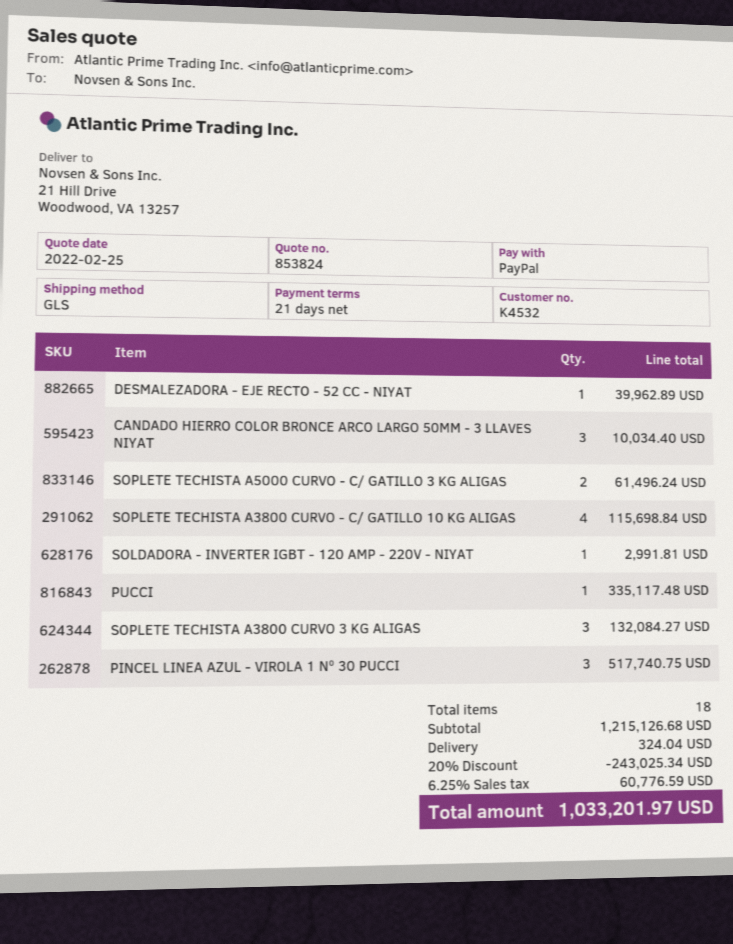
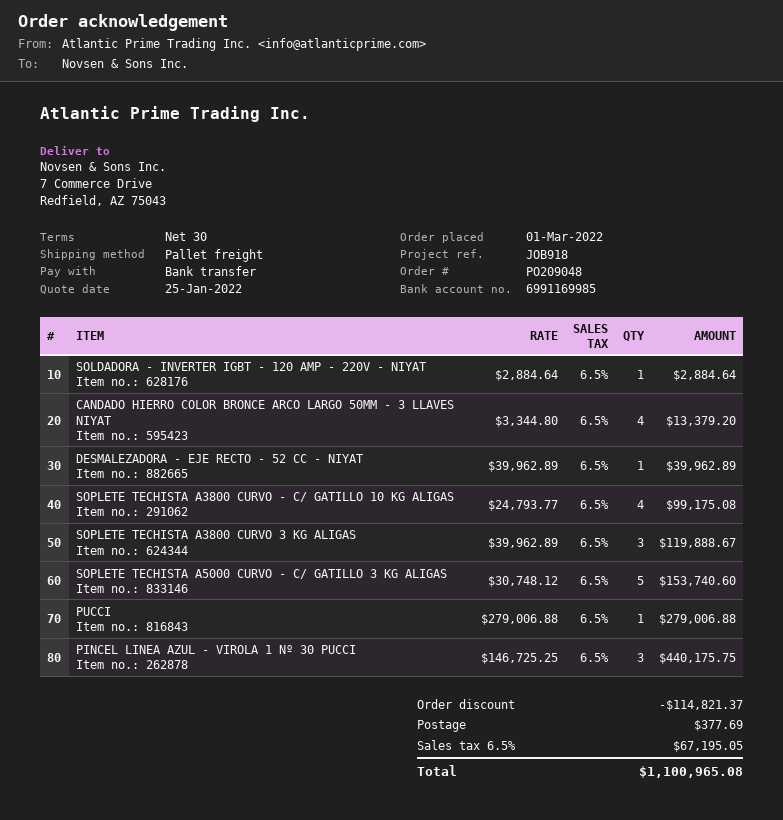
quote date: 2022-02-25 -> 2022-01-25
payment terms: 21 days -> 30 days
payment method: PayPal -> bank transfer
shipping method: GLS -> pallet freight
ship to: 21 Hill Drive, Woodwood, VA 13257 -> 7 Commerce Drive, Redfield, AZ 75043
CANDADO HIERRO COLOR BRONCE ARCO LARGO 50MM - 3 LLAVES NIYAT: 3 for 10034.40 -> 4 for 13379.20
SOPLETE TECHISTA A5000 CURVO - C/ GATILLO 3 KG ALIGAS: 2 for 61496.24 -> 5 for 153740.60
SOPLETE TECHISTA A3800 CURVO - C/ GATILLO 10 KG ALIGAS: 4 for 115698.84 -> 4 for 99175.08
SOLDADORA - INVERTER IGBT - 120 AMP - 220V - NIYAT: 1 for 2991.81 -> 1 for 2884.64
PUCCI: 1 for 335117.48 -> 1 for 279006.88
SOPLETE TECHISTA A3800 CURVO 3 KG ALIGAS: 3 for 132084.27 -> 3 for 119888.67
PINCEL LINEA AZUL - VIROLA 1 Nº 30 PUCCI: 3 for 517740.75 -> 3 for 440175.75
discount: 243025.34 -> 114821.37
shipping: 324.04 -> 377.69
tax: 6.25% = 60776.59 -> 6.5% = 67195.05
total: 1033201.97 -> 1100965.08

